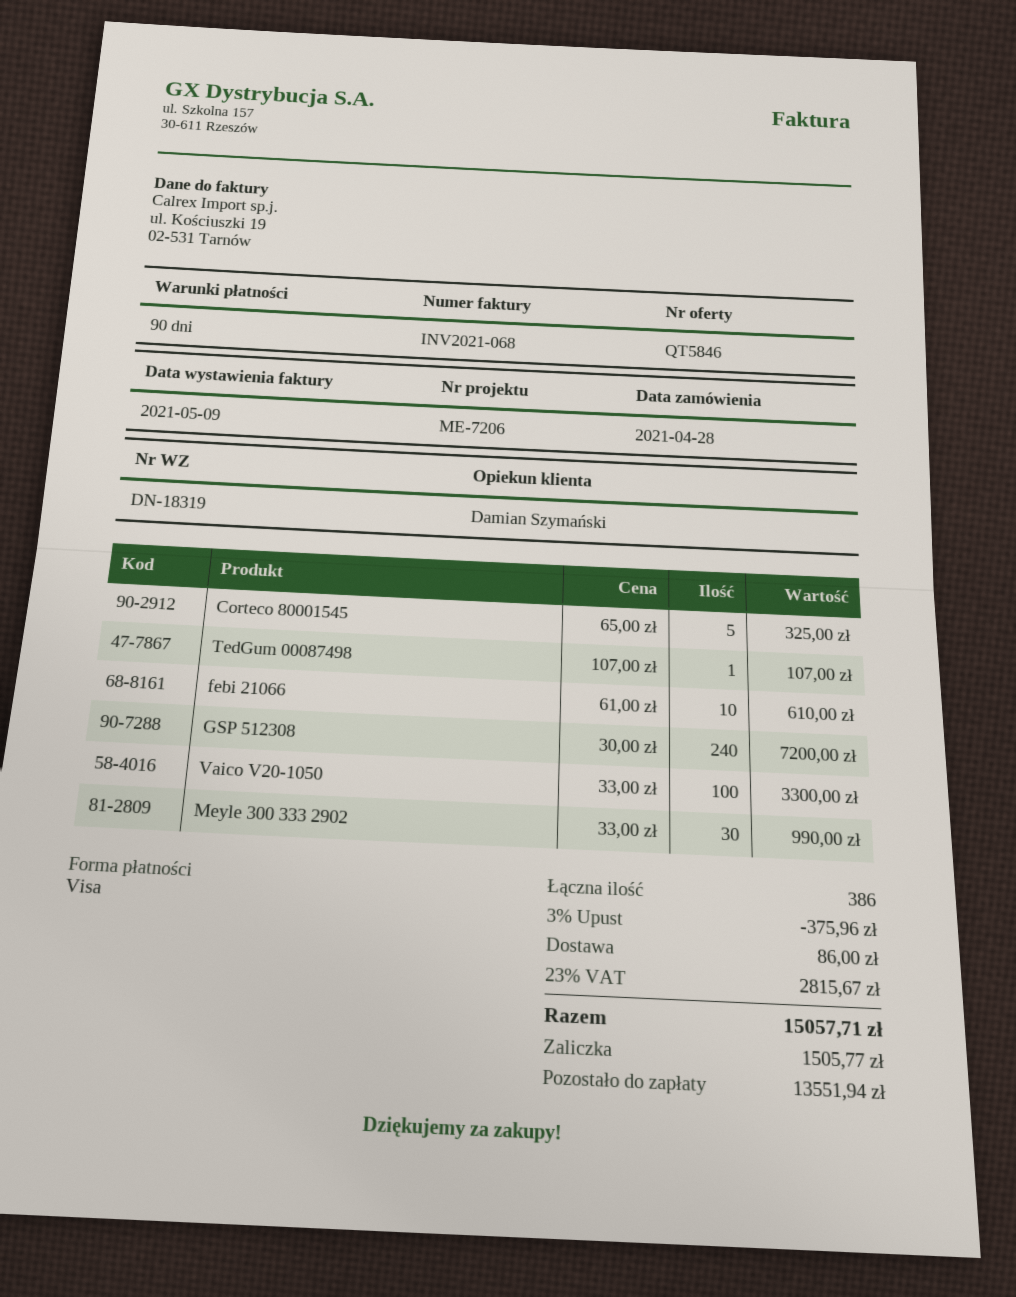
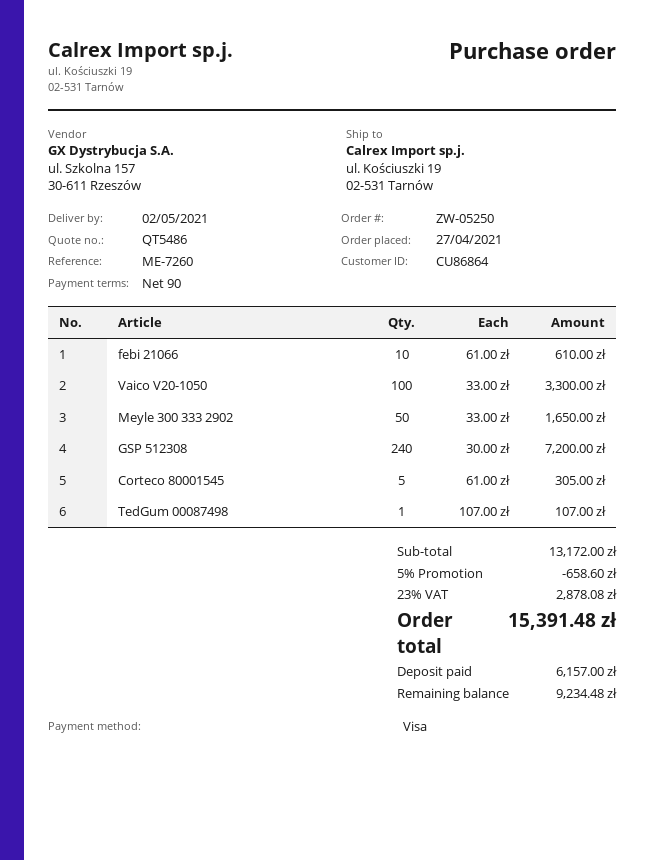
quote number: QT5846 -> QT5486
order date: 2021-04-28 -> 2021-04-27
reference: ME-7206 -> ME-7260
Corteco 80001545: 5 x 65.00 = 325.00 -> 5 x 61.00 = 305.00
Meyle 300 333 2902: 30 x 33.00 = 990.00 -> 50 x 33.00 = 1650.00
discount: 3% = 375.96 -> 5% = 658.60
shipping: 86.00 -> none
tax: 23% = 2815.67 -> 23% = 2878.08
total: 15057.71 -> 15391.48
deposit: 1505.77 -> 6157.00
balance: 13551.94 -> 9234.48

